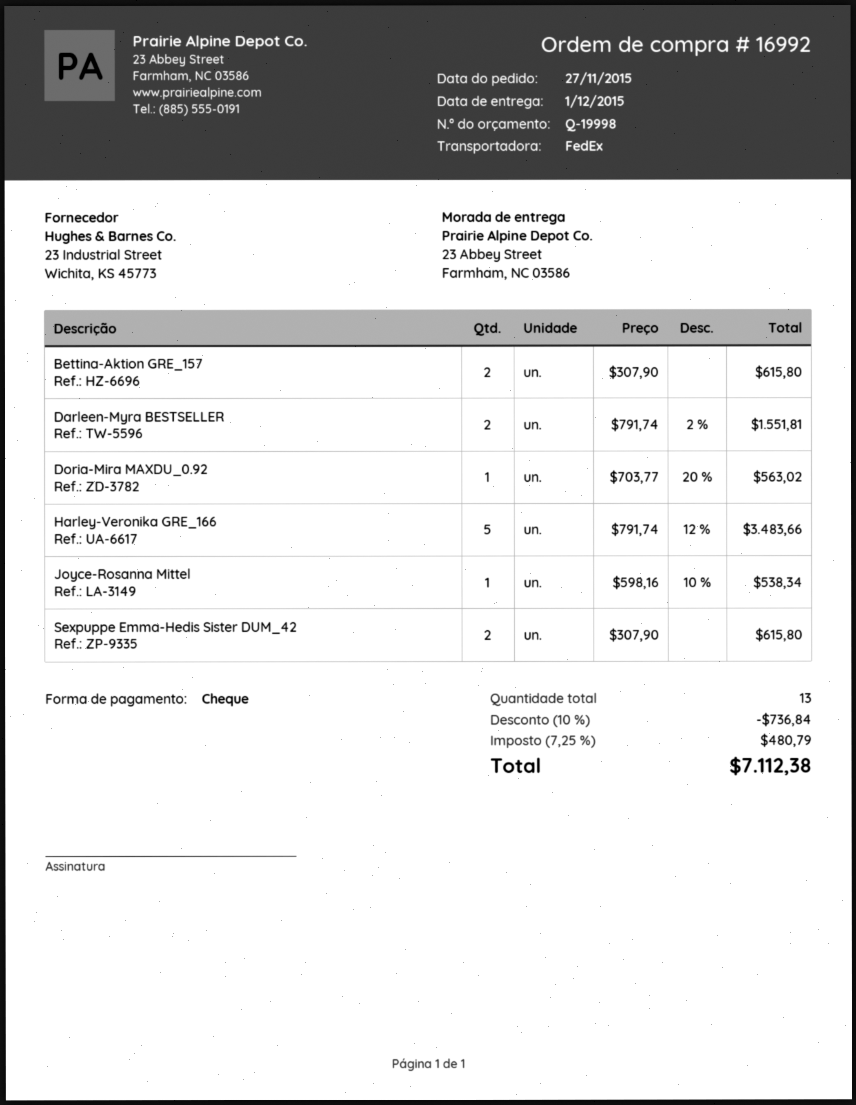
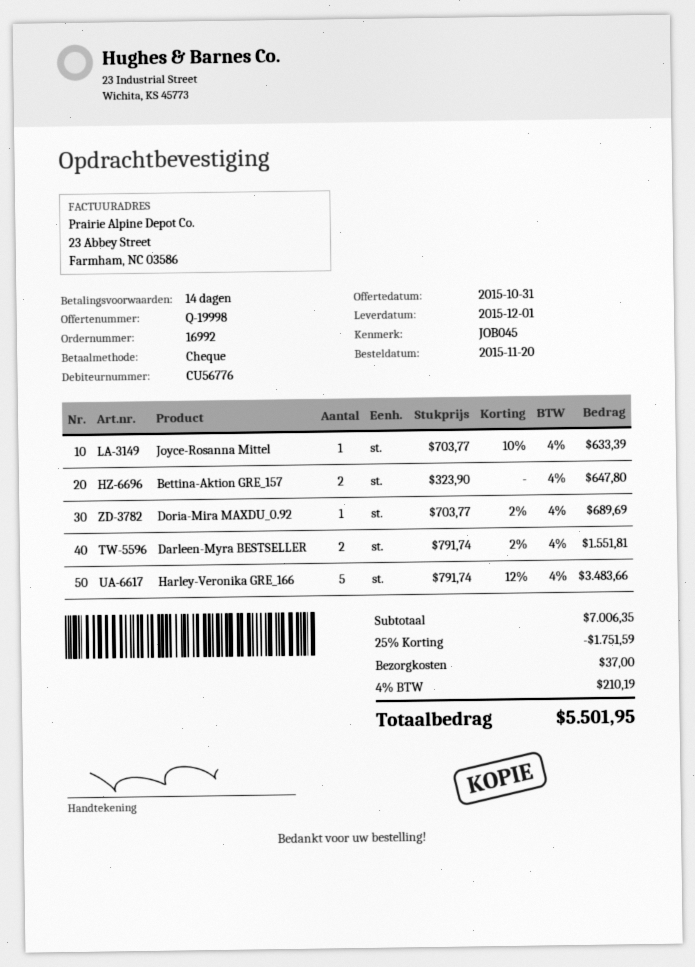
order date: 2015-11-27 -> 2015-11-20
Bettina-Aktion GRE_157: 2 x 307.90 = 615.80 -> 2 x 323.90 = 647.80
Doria-Mira MAXDU_0.92: 1 x 703.77 - 20% = 563.02 -> 1 x 703.77 - 2% = 689.69
Joyce-Rosanna Mittel: 1 x 598.16 - 10% = 538.34 -> 1 x 703.77 - 10% = 633.39
Sexpuppe Emma-Hedis Sister DUM_42: 2 x 307.90 = 615.80 -> none
discount: 10% = 736.84 -> 25% = 1751.59
shipping: none -> 37.00
tax: 7.25% = 480.79 -> 4% = 210.19
total: 7112.38 -> 5501.95

